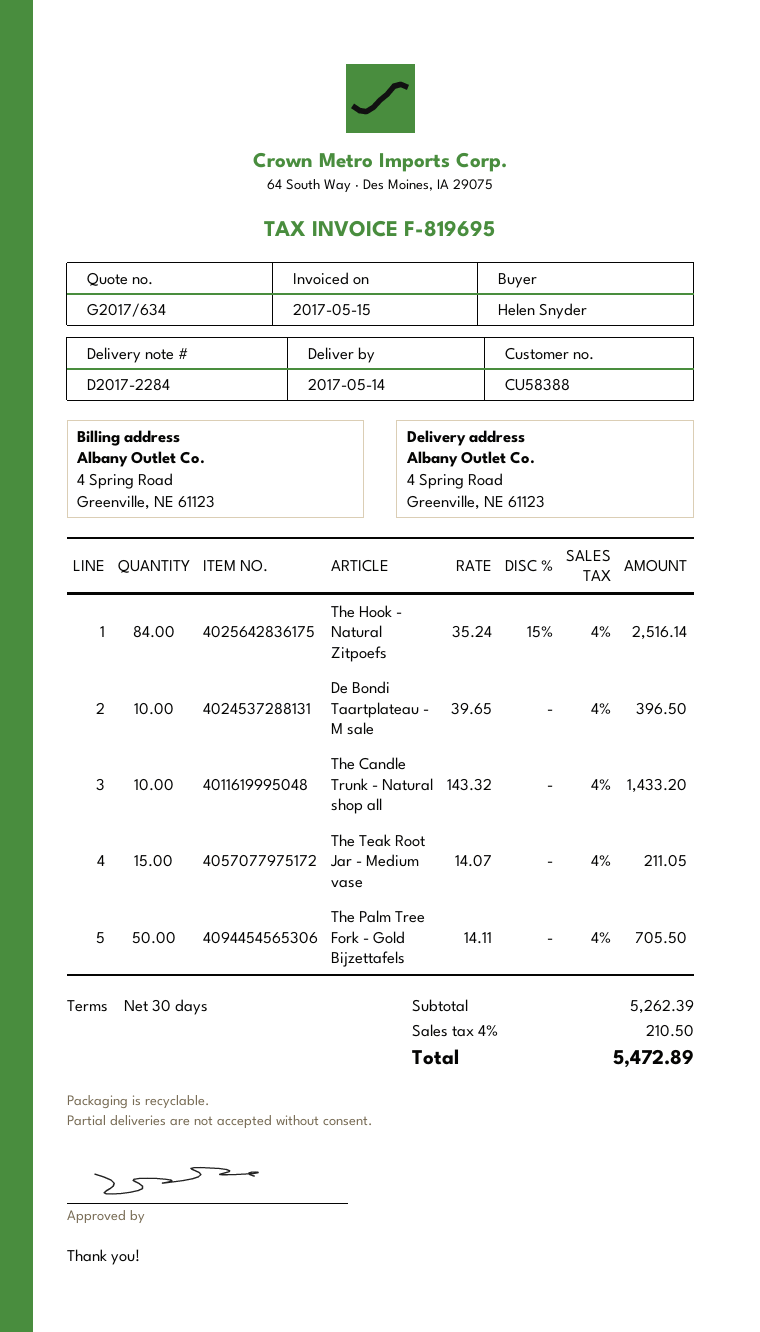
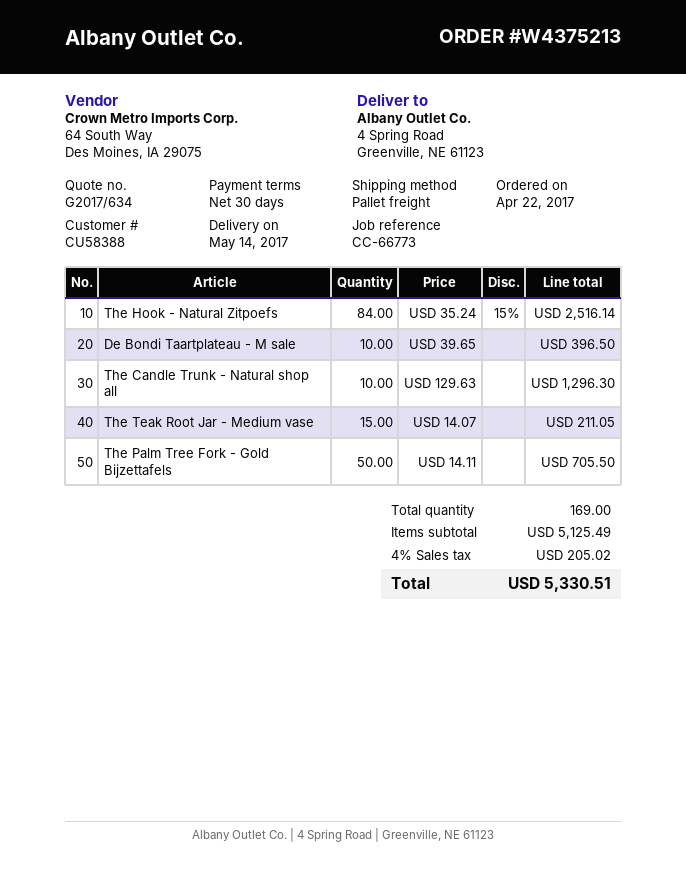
The Candle Trunk - Natural shop all: 10 x 143.32 = 1433.20 -> 10 x 129.63 = 1296.30
subtotal: 5262.39 -> 5125.49
tax: 4% = 210.50 -> 4% = 205.02
total: 5472.89 -> 5330.51

